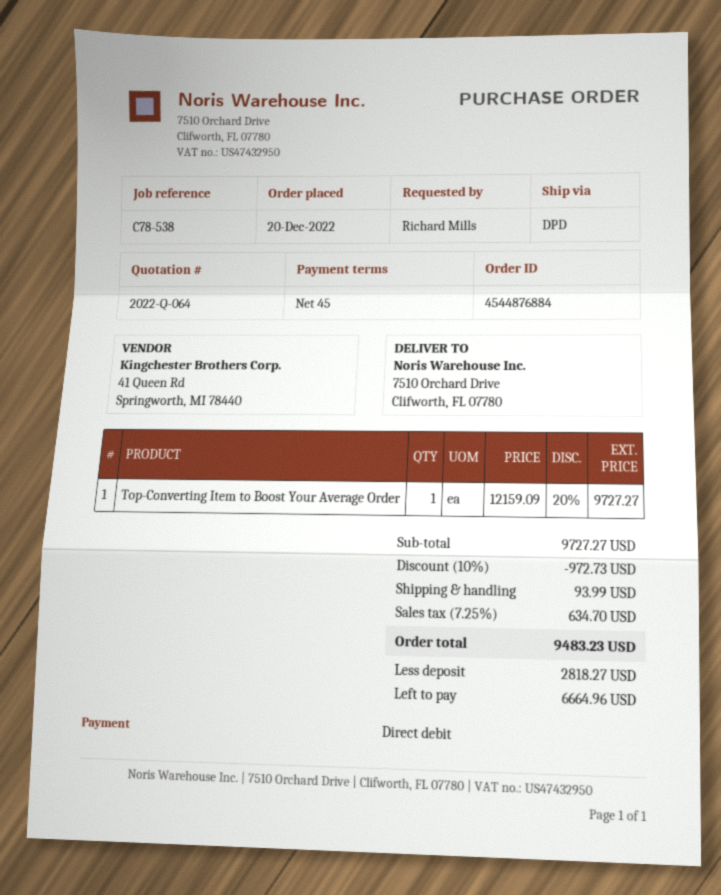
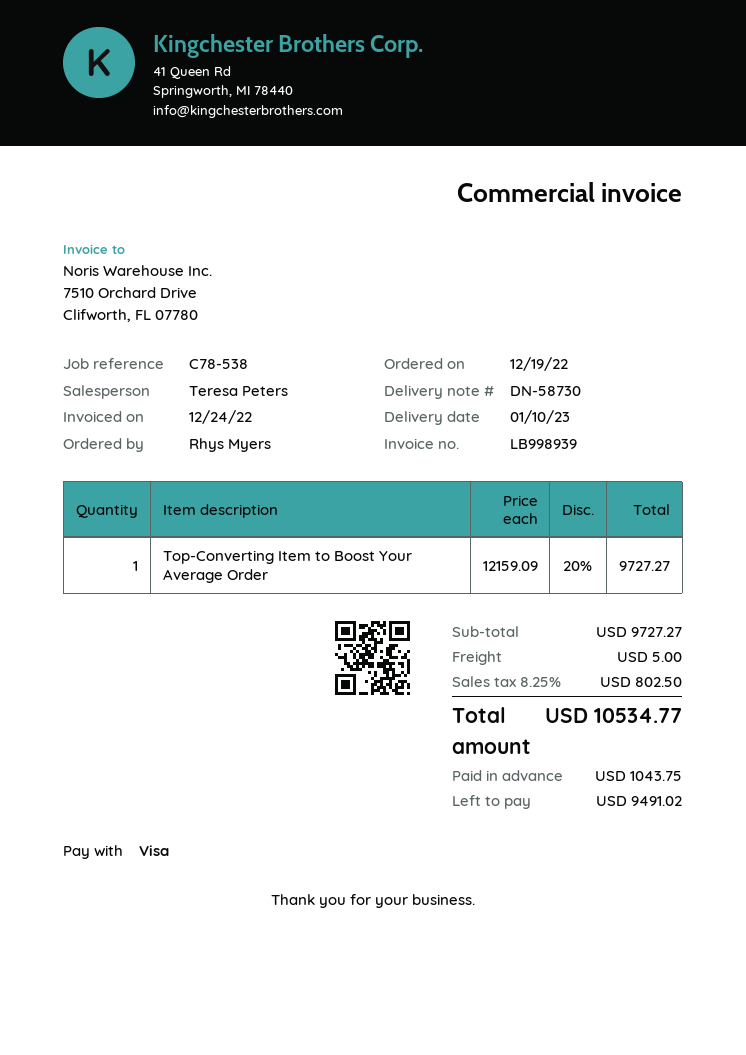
order date: 2022-12-20 -> 2022-12-19
ordered by: Richard Mills -> Rhys Myers
payment method: direct debit -> Visa
discount: 10% = 972.73 -> none
shipping: 93.99 -> 5.00
tax: 7.25% = 634.70 -> 8.25% = 802.50
total: 9483.23 -> 10534.77
deposit: 2818.27 -> 1043.75
balance: 6664.96 -> 9491.02

